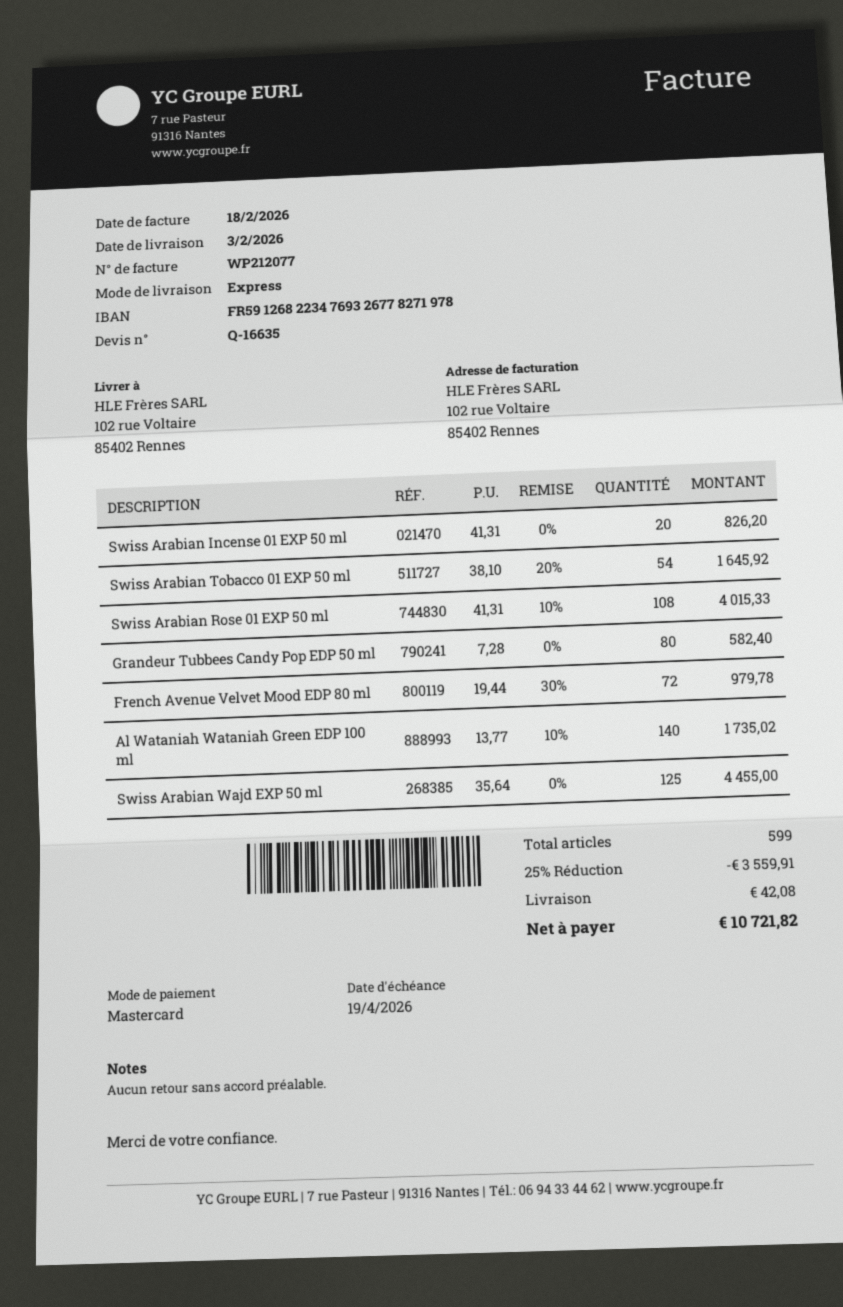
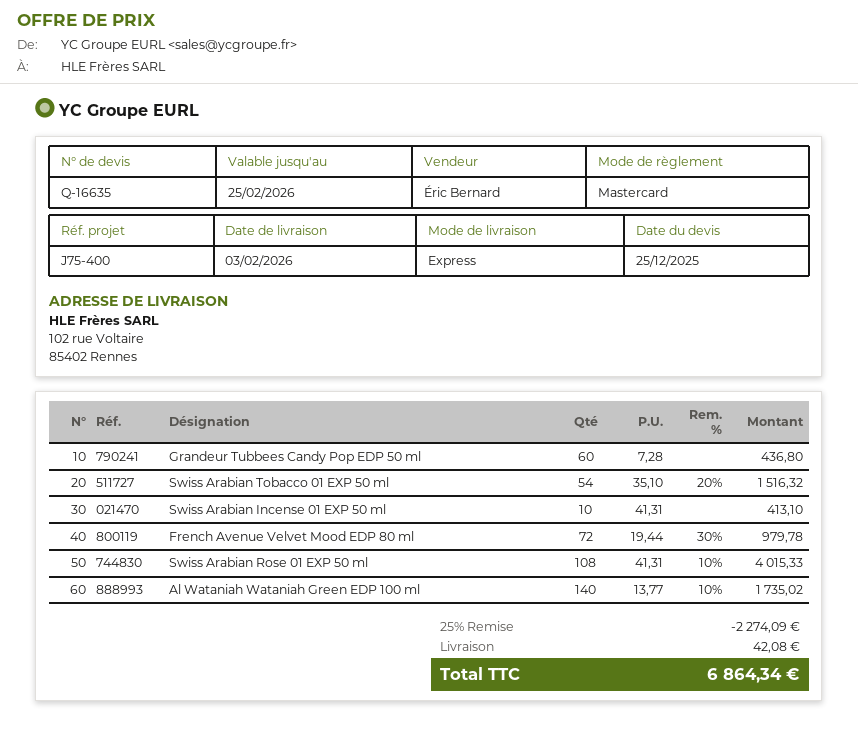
Swiss Arabian Incense 01 EXP 50 ml: 20 x 41.31 = 826.20 -> 10 x 41.31 = 413.10
Swiss Arabian Tobacco 01 EXP 50 ml: 54 x 38.10 - 20% = 1645.92 -> 54 x 35.10 - 20% = 1516.32
Grandeur Tubbees Candy Pop EDP 50 ml: 80 x 7.28 = 582.40 -> 60 x 7.28 = 436.80
Swiss Arabian Wajd EXP 50 ml: 125 x 35.64 = 4455.00 -> none
discount: 25% = 3559.91 -> 25% = 2274.09
total: 10721.82 -> 6864.34

